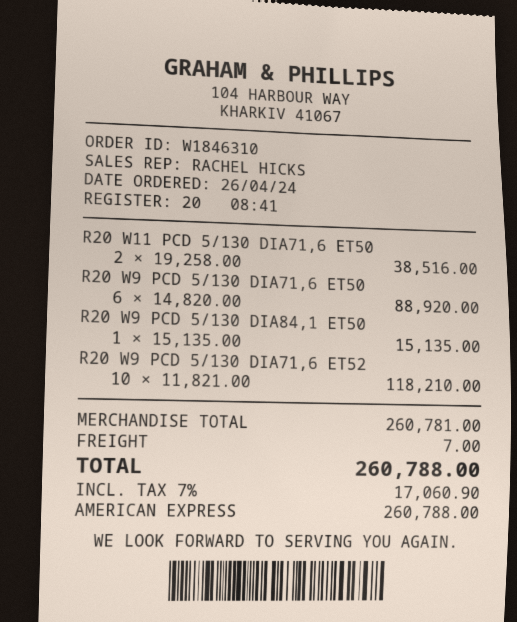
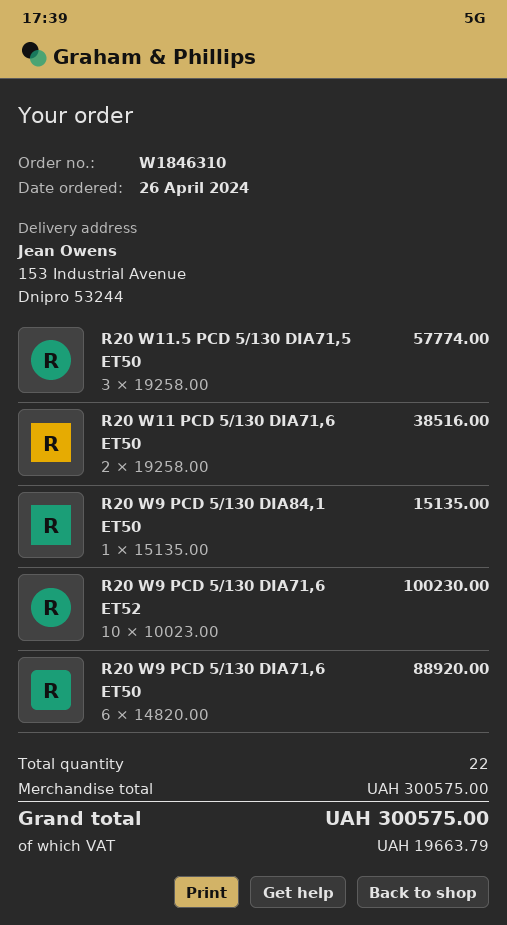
R20 W9 PCD 5/130 DIA71,6 ET52: 10 x 11821.00 = 118210.00 -> 10 x 10023.00 = 100230.00
R20 W11.5 PCD 5/130 DIA71,5 ET50: none -> 3 x 19258.00 = 57774.00
subtotal: 260781.00 -> 300575.00
shipping: 7.00 -> none
tax: 17060.90 -> 19663.79
total: 260788.00 -> 300575.00

